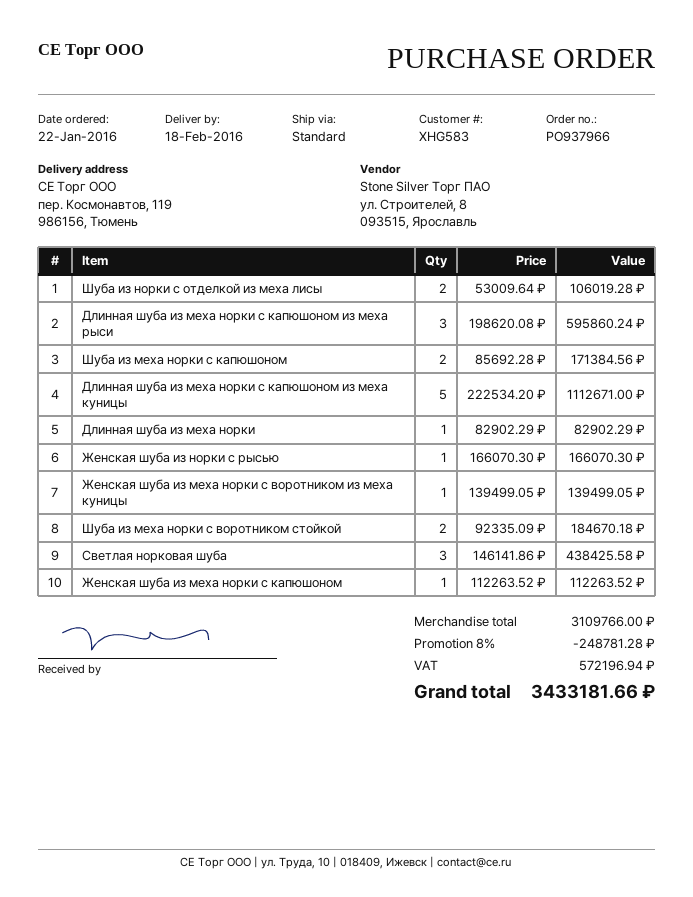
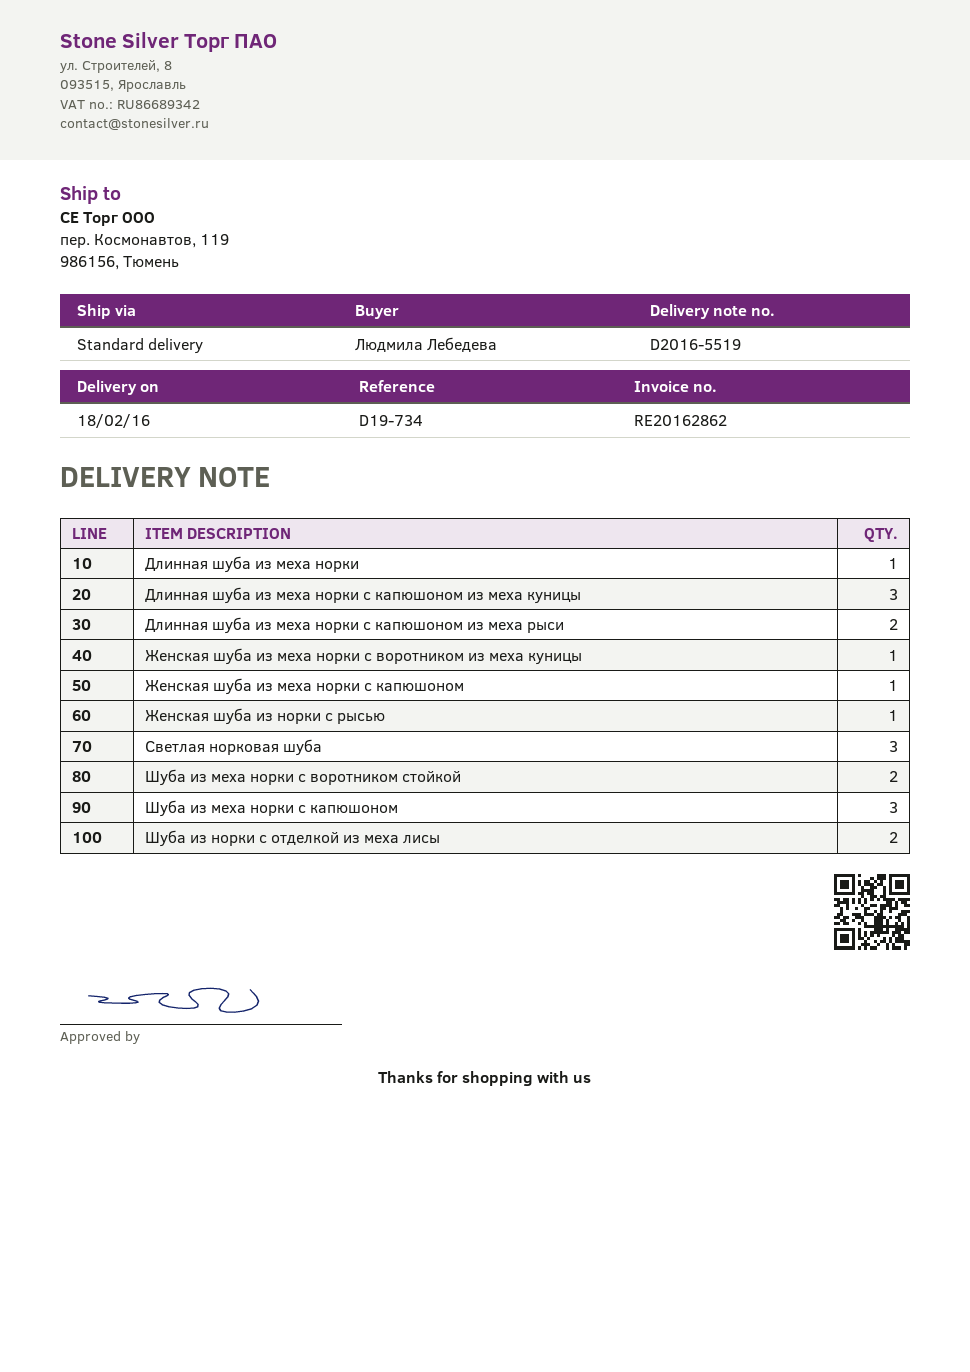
Длинная шуба из меха норки с капюшоном из меха рыси: 3 -> 2
Шуба из меха норки с капюшоном: 2 -> 3
Длинная шуба из меха норки с капюшоном из меха куницы: 5 -> 3

